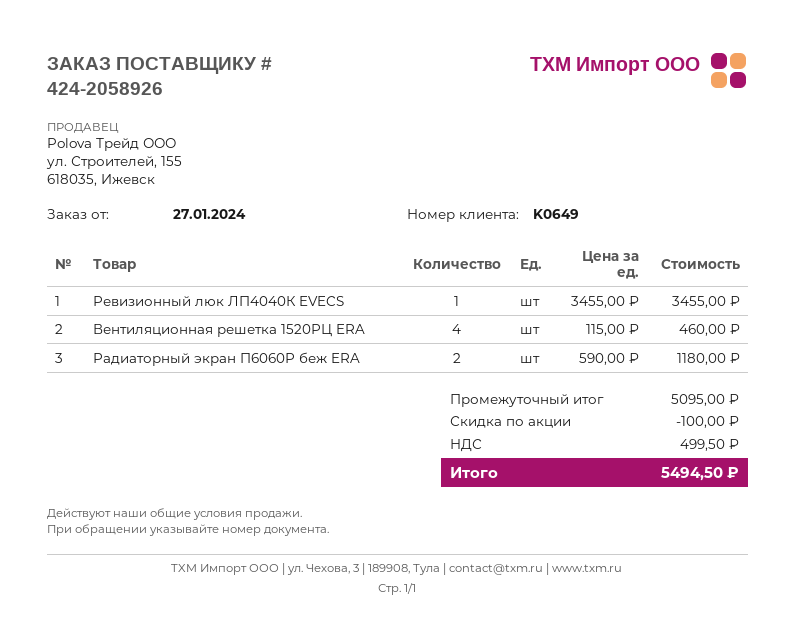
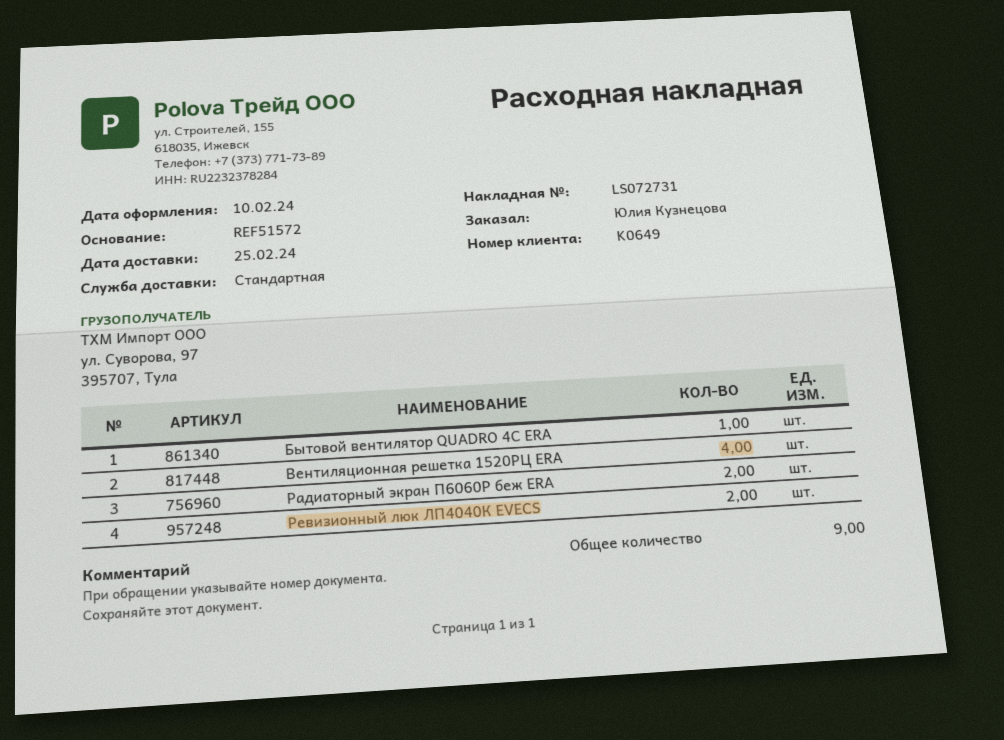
order date: 2024-01-27 -> 2024-02-10
Ревизионный люк ЛП4040К EVECS: 1 -> 2
Бытовой вентилятор QUADRO 4C ERA: none -> 1

